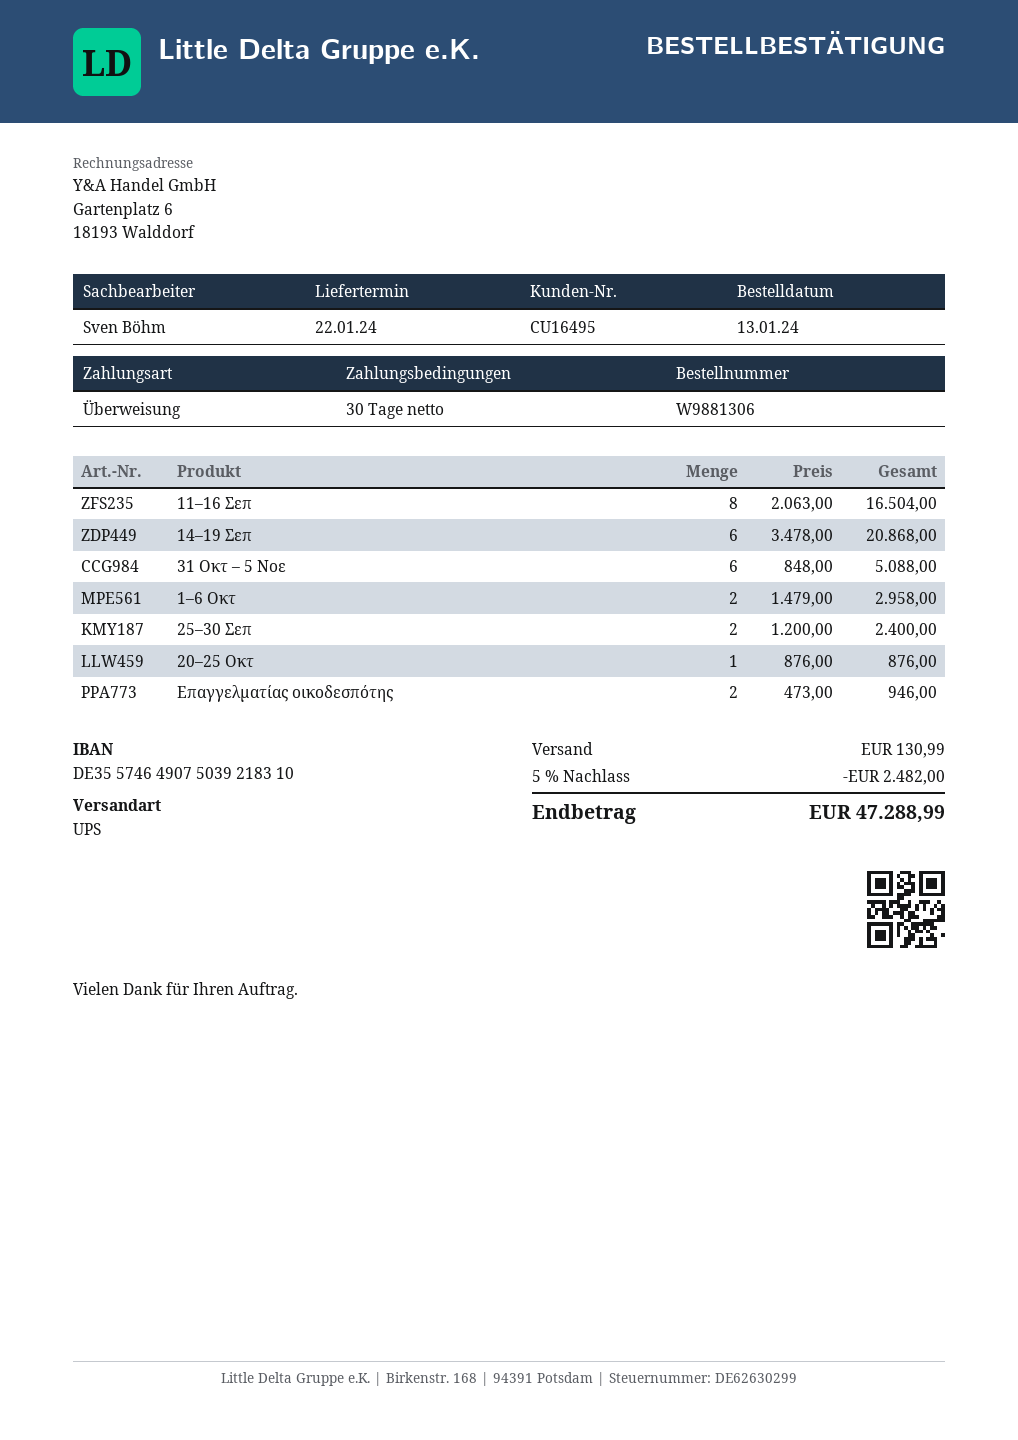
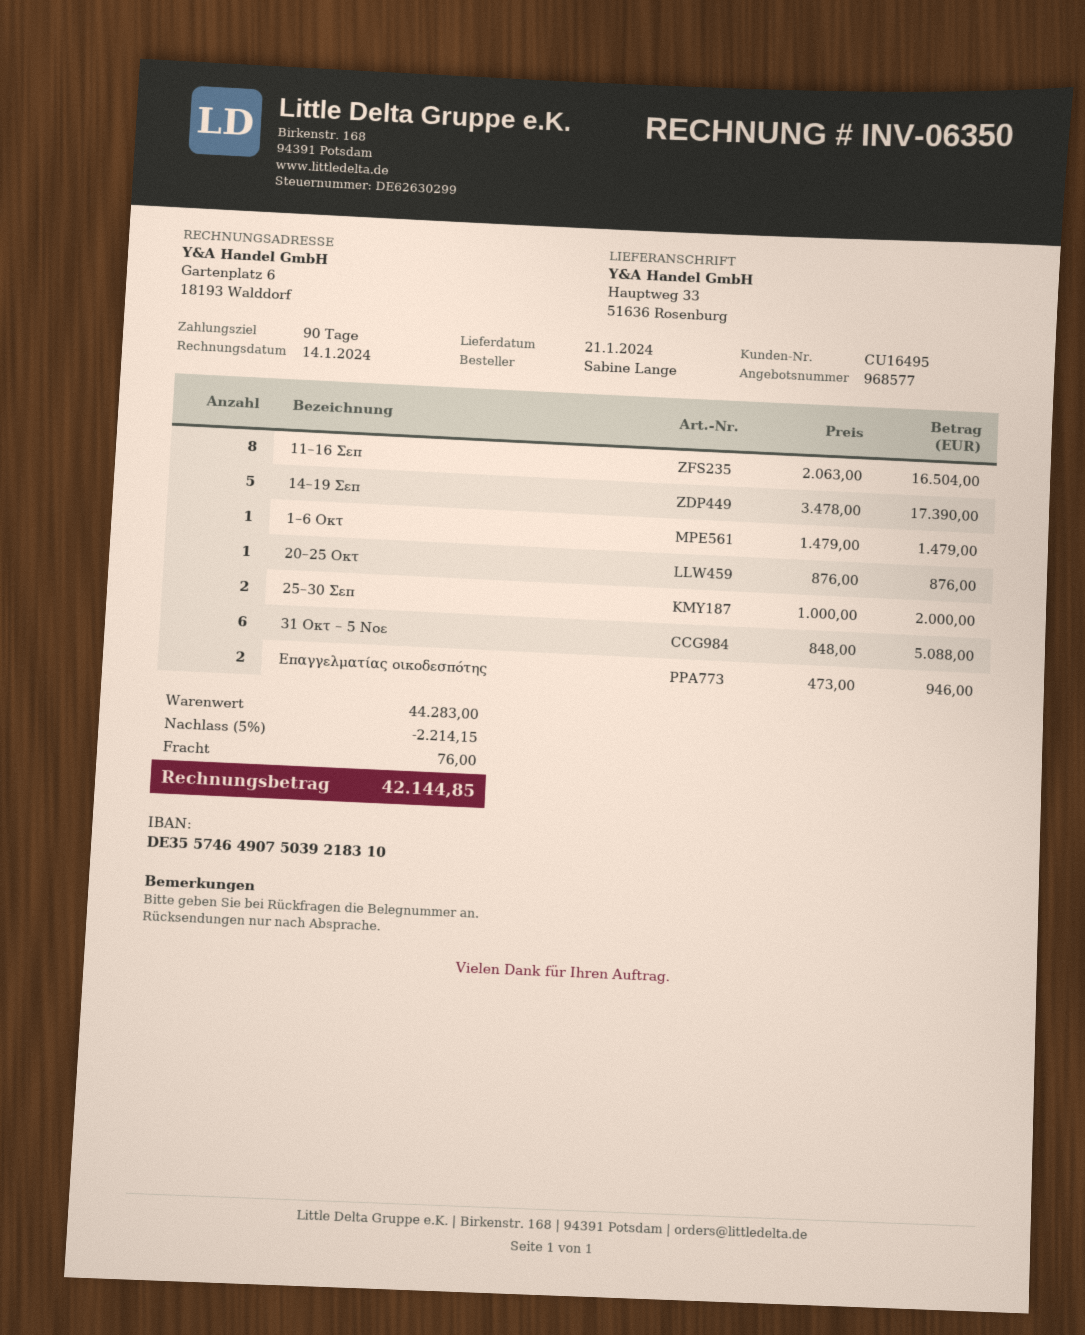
delivery date: 2024-01-22 -> 2024-01-21
payment terms: 30 days -> 90 days
14–19 Σεπ: 6 x 3478.00 = 20868.00 -> 5 x 3478.00 = 17390.00
1–6 Οκτ: 2 x 1479.00 = 2958.00 -> 1 x 1479.00 = 1479.00
25–30 Σεπ: 2 x 1200.00 = 2400.00 -> 2 x 1000.00 = 2000.00
discount: 5% = 2482.00 -> 5% = 2214.15
shipping: 130.99 -> 76.00
total: 47288.99 -> 42144.85

